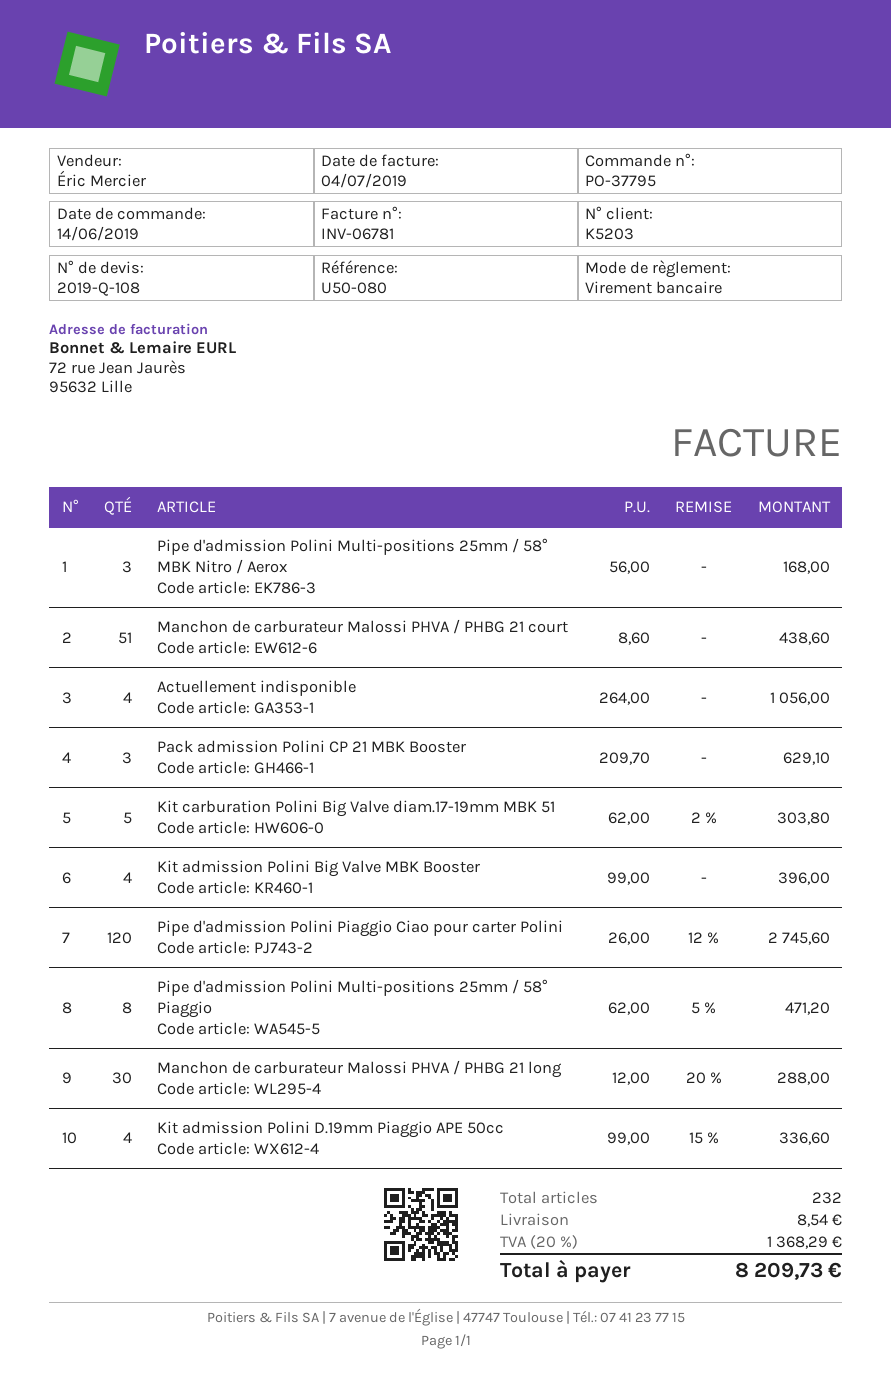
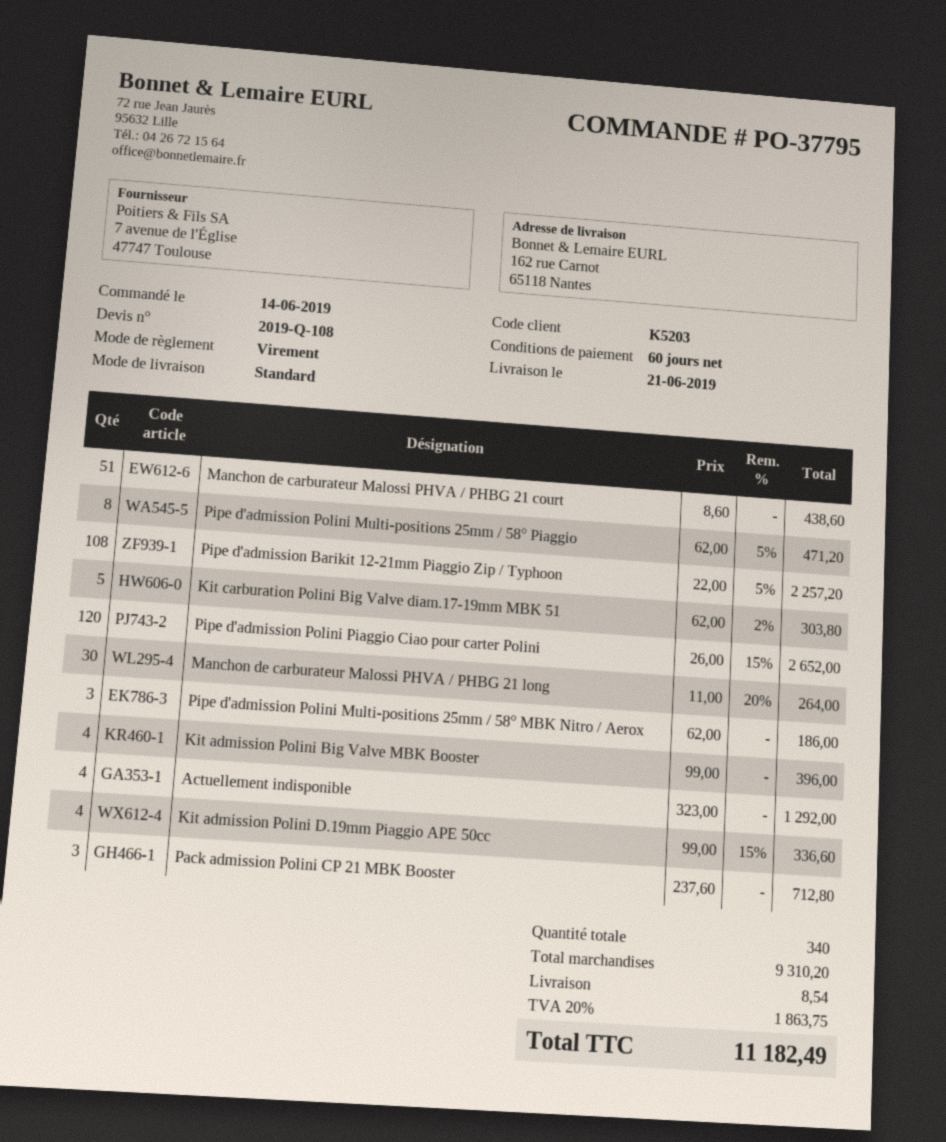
Pipe d'admission Polini Multi-positions 25mm / 58° MBK Nitro / Aerox: 3 x 56.00 = 168.00 -> 3 x 62.00 = 186.00
Actuellement indisponible: 4 x 264.00 = 1056.00 -> 4 x 323.00 = 1292.00
Pack admission Polini CP 21 MBK Booster: 3 x 209.70 = 629.10 -> 3 x 237.60 = 712.80
Pipe d'admission Polini Piaggio Ciao pour carter Polini: 120 x 26.00 - 12% = 2745.60 -> 120 x 26.00 - 15% = 2652.00
Manchon de carburateur Malossi PHVA / PHBG 21 long: 30 x 12.00 - 20% = 288.00 -> 30 x 11.00 - 20% = 264.00
Pipe d'admission Barikit 12-21mm Piaggio Zip / Typhoon: none -> 108 x 22.00 - 5% = 2257.20
total quantity: 232 -> 340
tax: 20% = 1368.29 -> 20% = 1863.75
total: 8209.73 -> 11182.49

